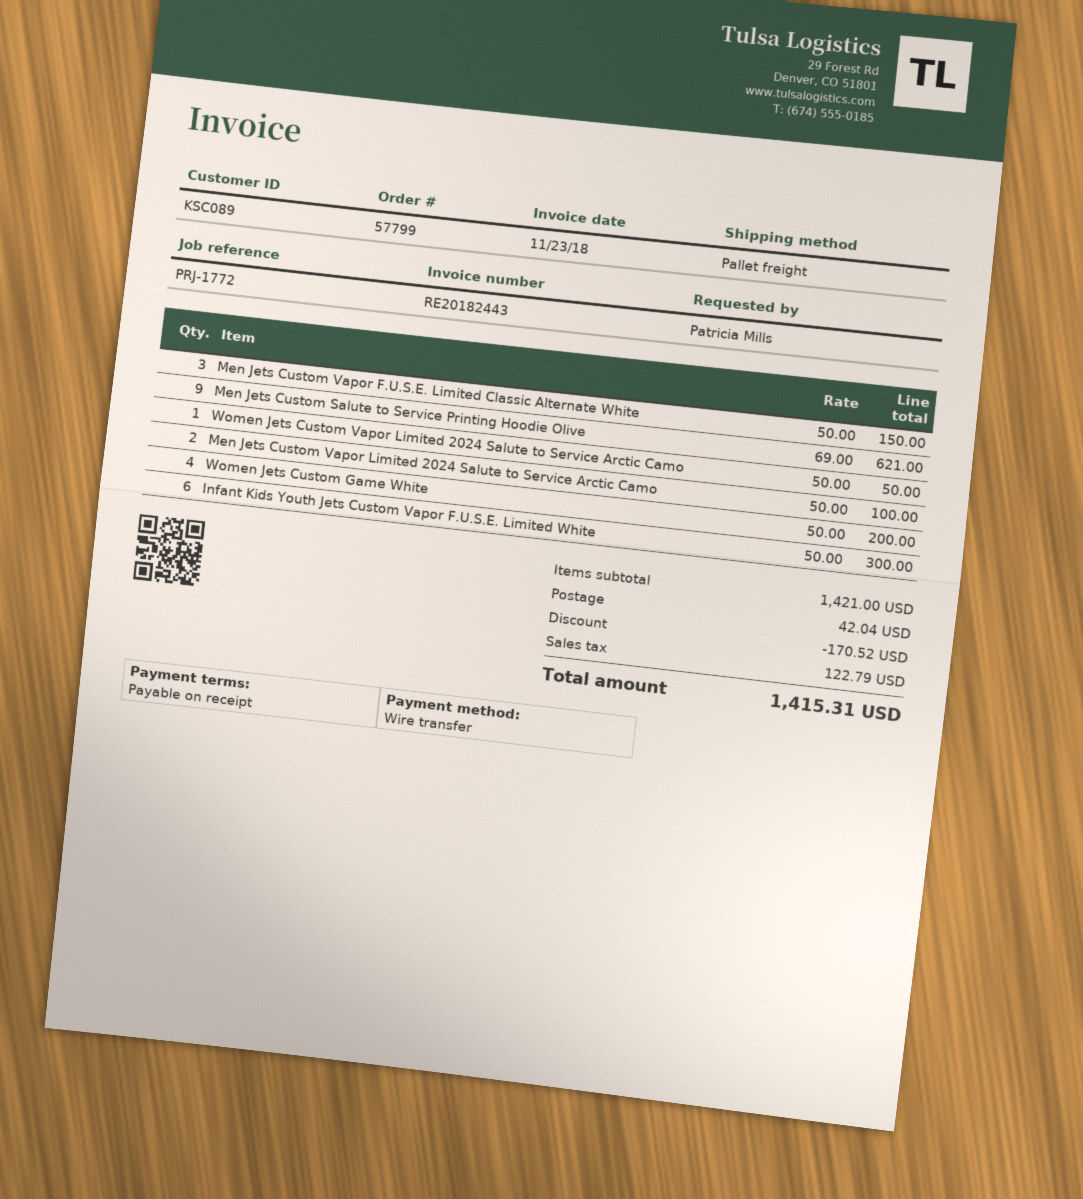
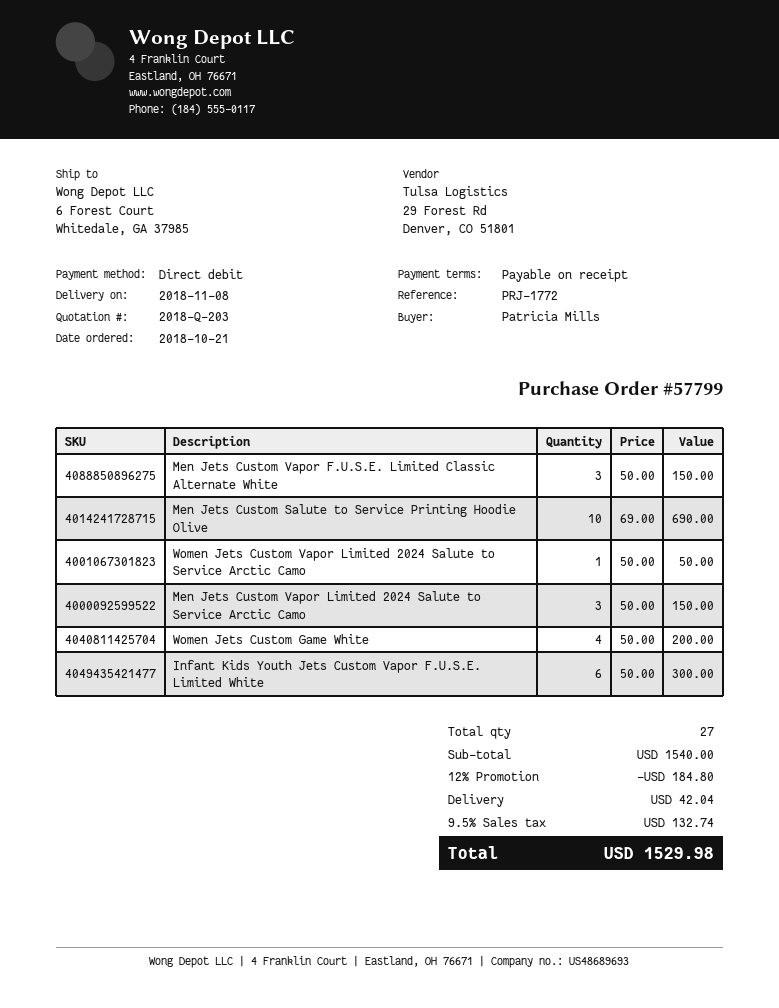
payment method: bank transfer -> direct debit
Men Jets Custom Salute to Service Printing Hoodie Olive: 9 x 69.00 = 621.00 -> 10 x 69.00 = 690.00
Men Jets Custom Vapor Limited 2024 Salute to Service Arctic Camo: 2 x 50.00 = 100.00 -> 3 x 50.00 = 150.00
subtotal: 1421.00 -> 1540.00
discount: 170.52 -> 184.80
tax: 122.79 -> 132.74
total: 1415.31 -> 1529.98

